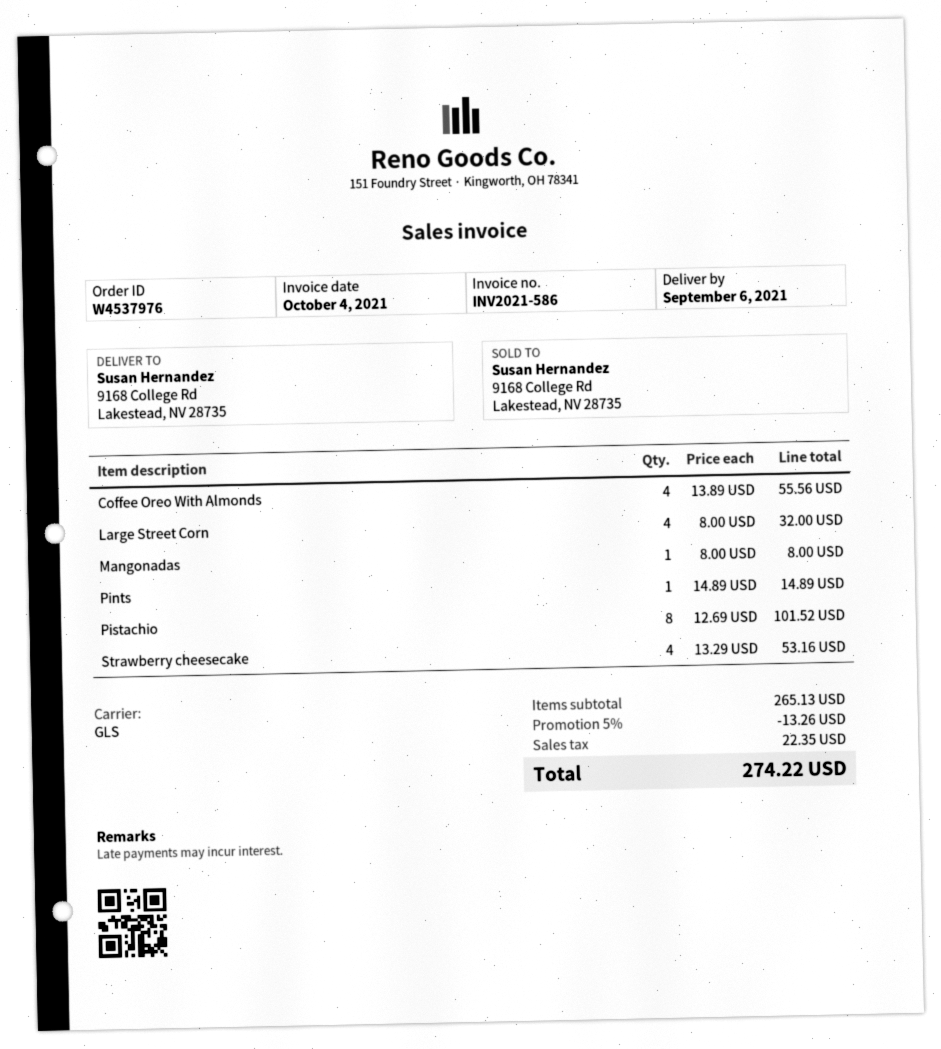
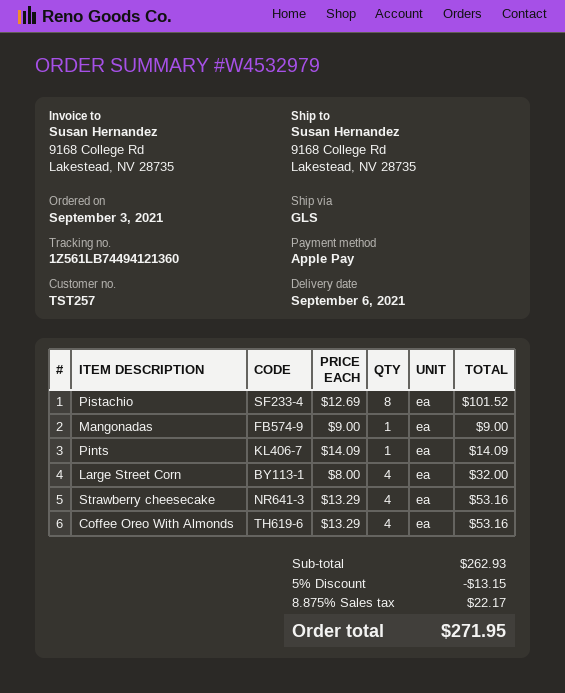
order number: W4537976 -> W4532979
Coffee Oreo With Almonds: 4 x 13.89 = 55.56 -> 4 x 13.29 = 53.16
Mangonadas: 1 x 8.00 = 8.00 -> 1 x 9.00 = 9.00
Pints: 1 x 14.89 = 14.89 -> 1 x 14.09 = 14.09
subtotal: 265.13 -> 262.93
discount: 5% = 13.26 -> 5% = 13.15
tax: 22.35 -> 22.17
total: 274.22 -> 271.95

